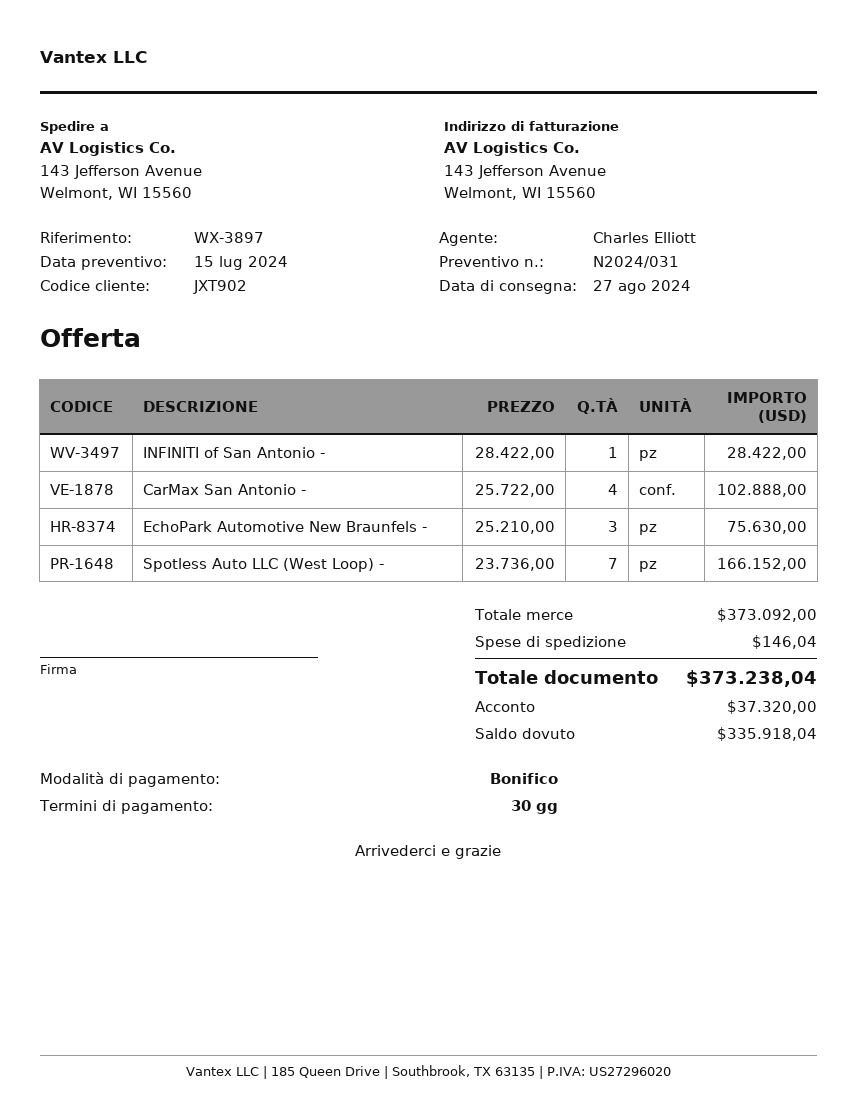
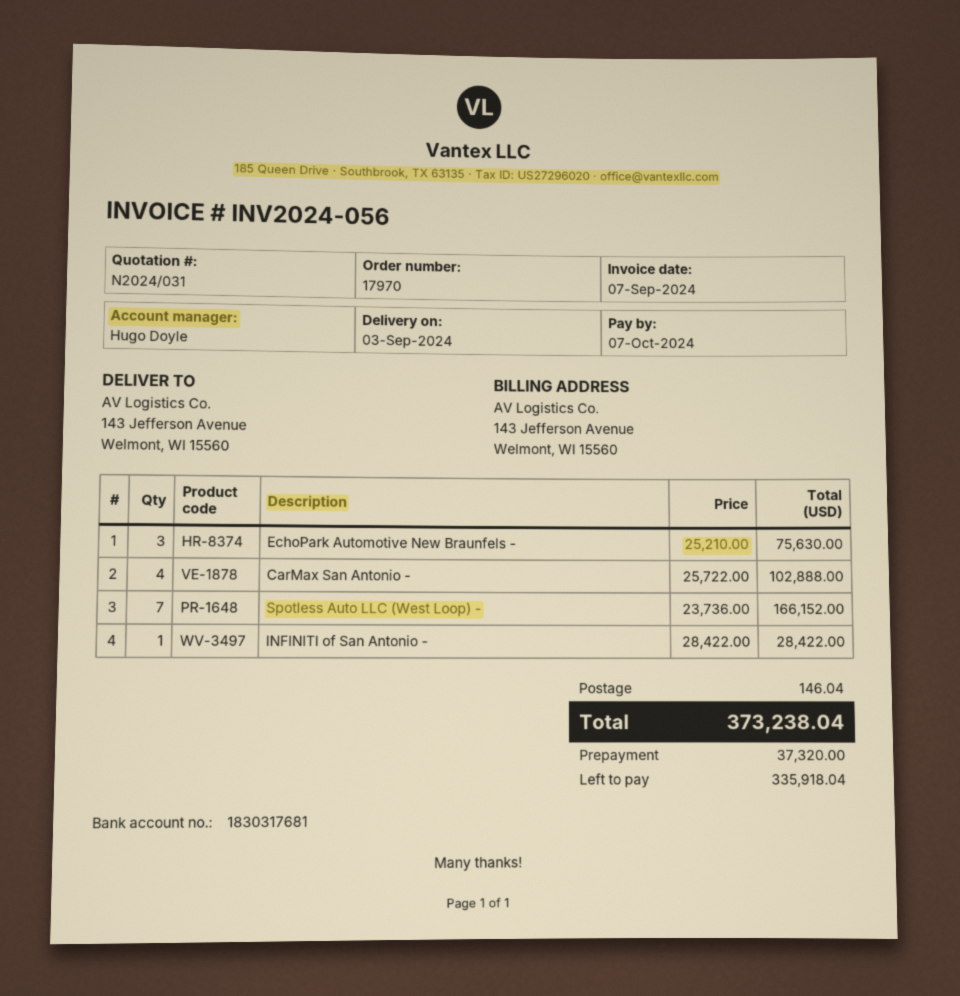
delivery date: 2024-08-27 -> 2024-09-03
sales rep: Charles Elliott -> Hugo Doyle

